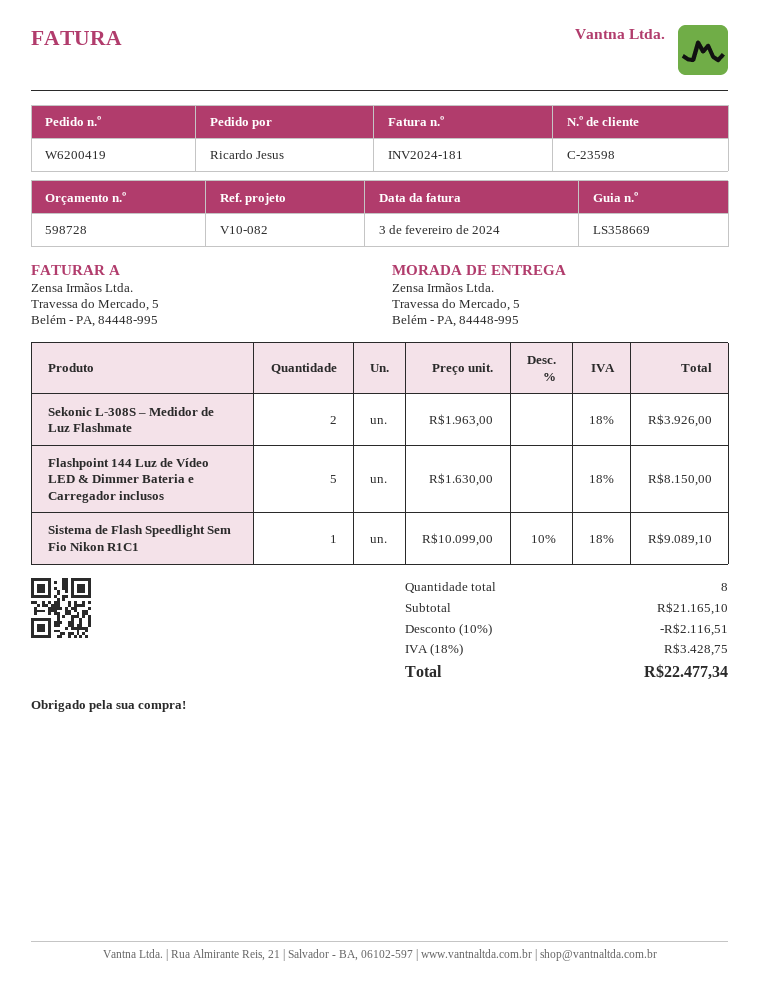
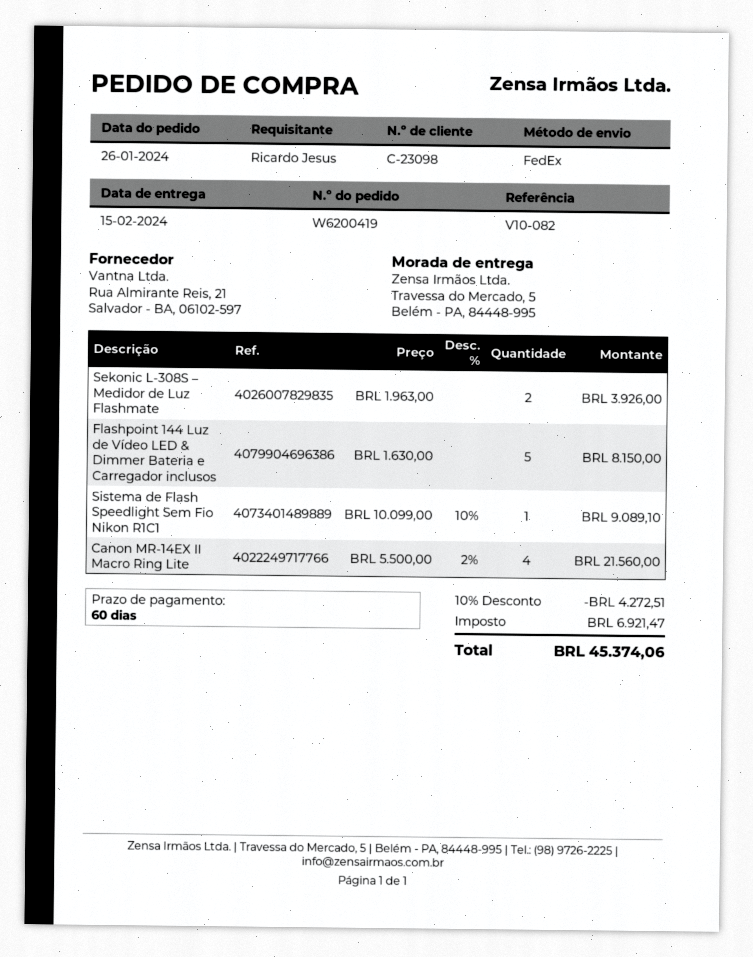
customer number: C-23598 -> C-23098
Canon MR-14EX II Macro Ring Lite: none -> 4 x 5500.00 - 2% = 21560.00
discount: 10% = 2116.51 -> 10% = 4272.51
tax: 3428.75 -> 6921.47
total: 22477.34 -> 45374.06

